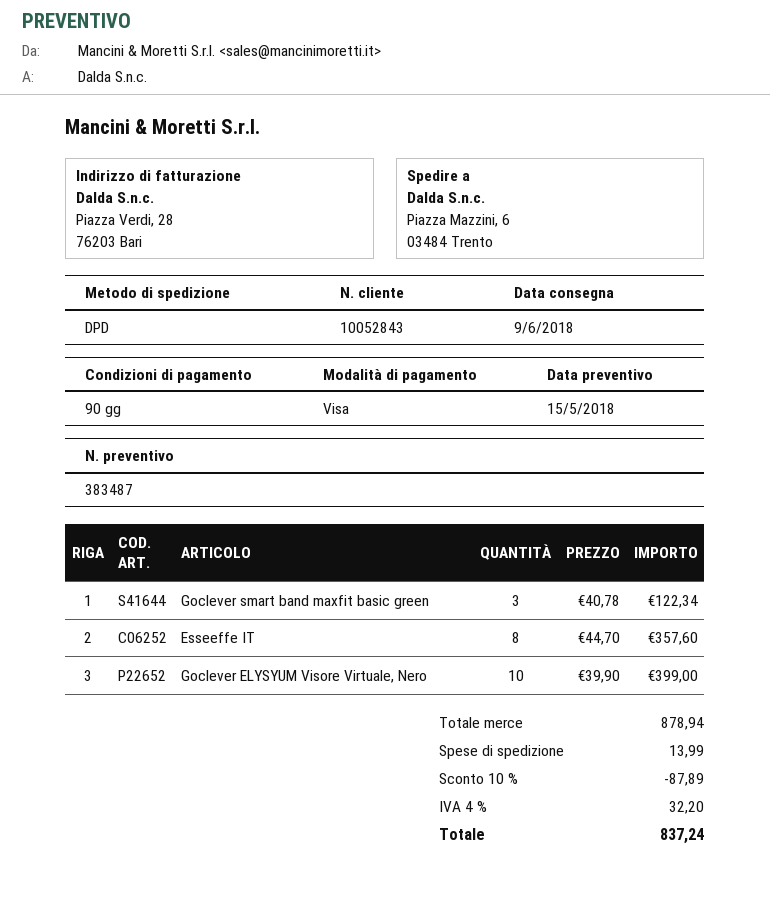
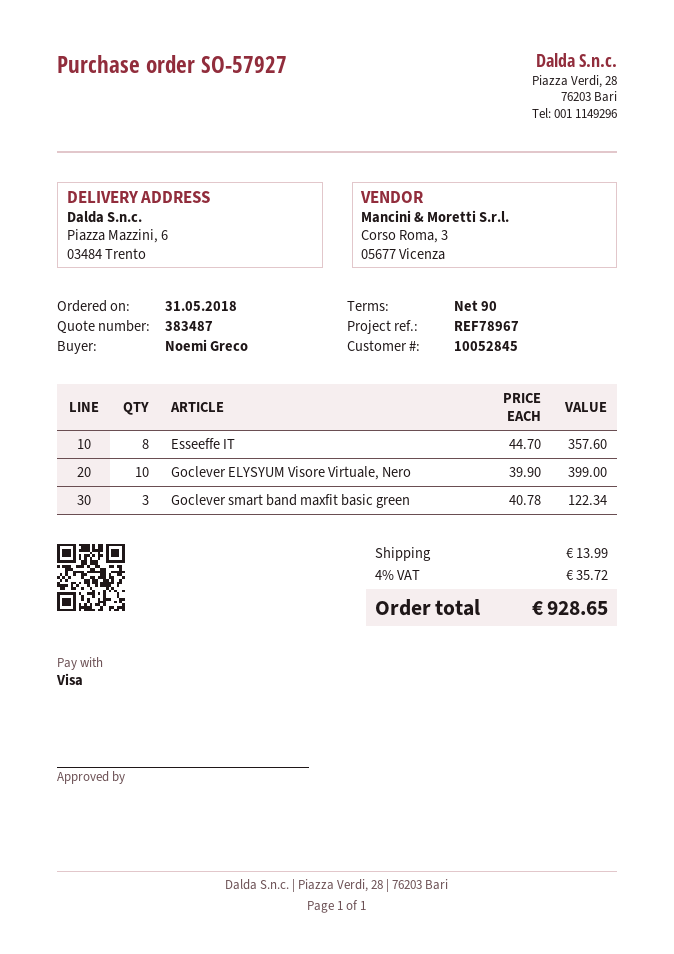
customer number: 10052843 -> 10052845
discount: 10% = 87.89 -> none
tax: 4% = 32.20 -> 4% = 35.72
total: 837.24 -> 928.65

